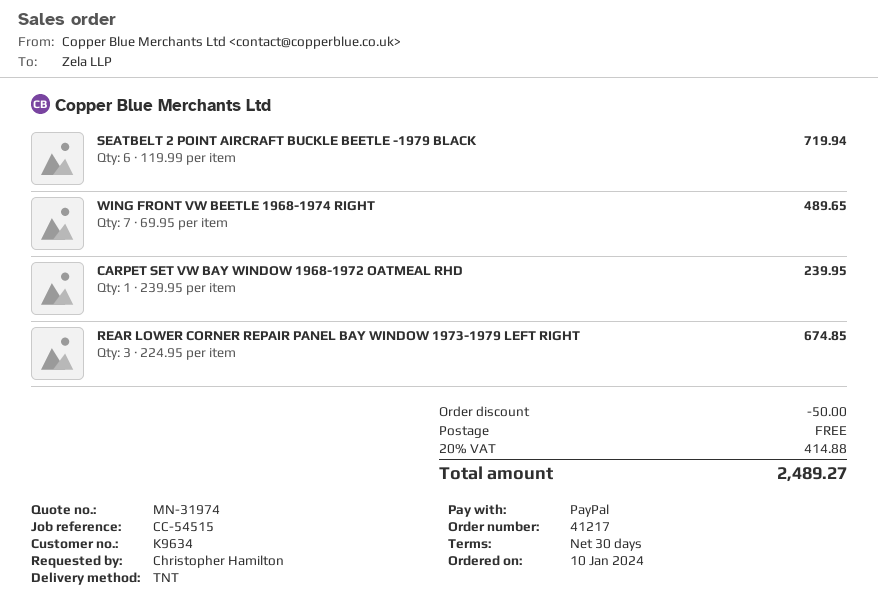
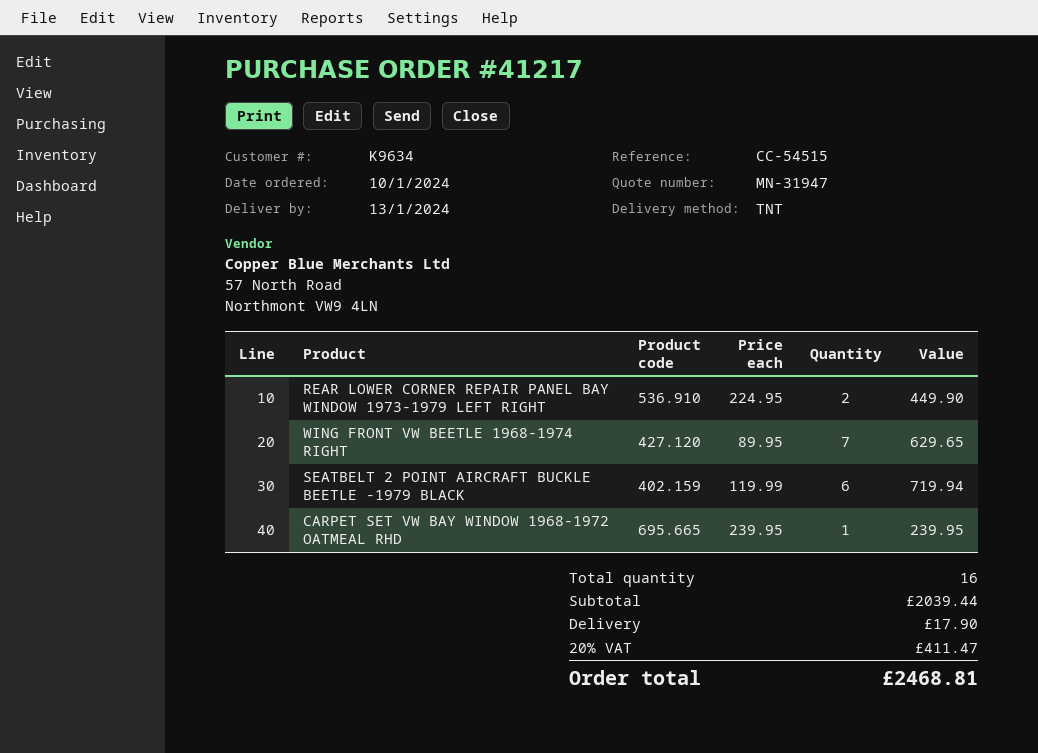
quote number: MN-31974 -> MN-31947
WING FRONT VW BEETLE 1968-1974 RIGHT: 7 x 69.95 = 489.65 -> 7 x 89.95 = 629.65
REAR LOWER CORNER REPAIR PANEL BAY WINDOW 1973-1979 LEFT RIGHT: 3 x 224.95 = 674.85 -> 2 x 224.95 = 449.90
discount: 50.00 -> none
shipping: 0.00 -> 17.90
tax: 20% = 414.88 -> 20% = 411.47
total: 2489.27 -> 2468.81

